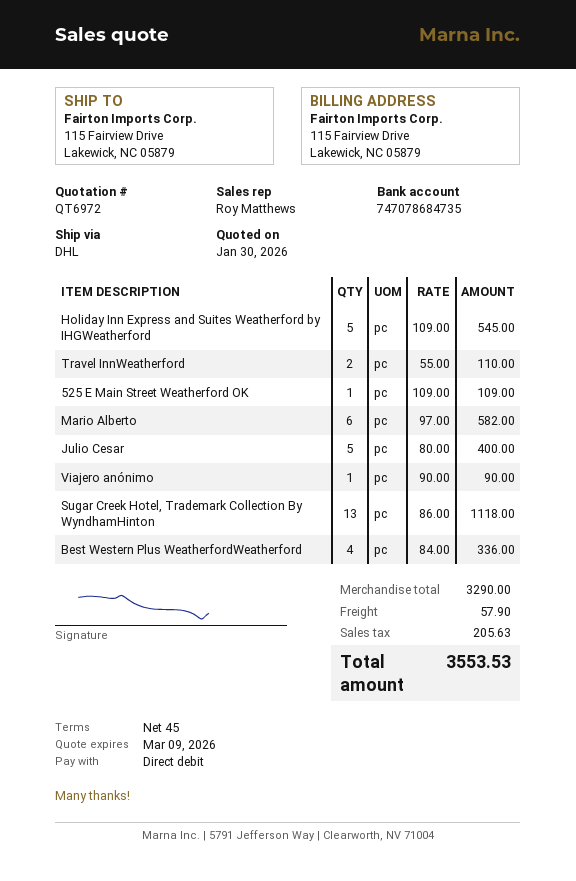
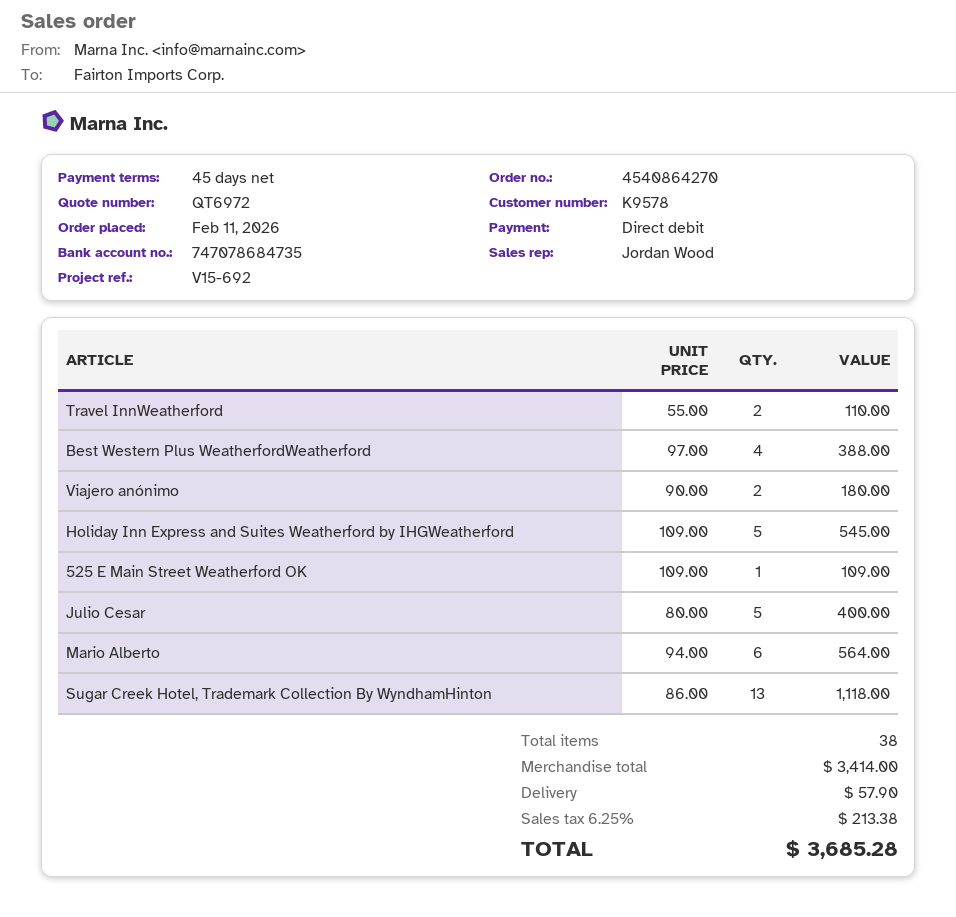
sales rep: Roy Matthews -> Jordan Wood
Mario Alberto: 6 x 97.00 = 582.00 -> 6 x 94.00 = 564.00
Viajero anónimo: 1 x 90.00 = 90.00 -> 2 x 90.00 = 180.00
Best Western Plus WeatherfordWeatherford: 4 x 84.00 = 336.00 -> 4 x 97.00 = 388.00
subtotal: 3290.00 -> 3414.00
tax: 205.63 -> 213.38
total: 3553.53 -> 3685.28

